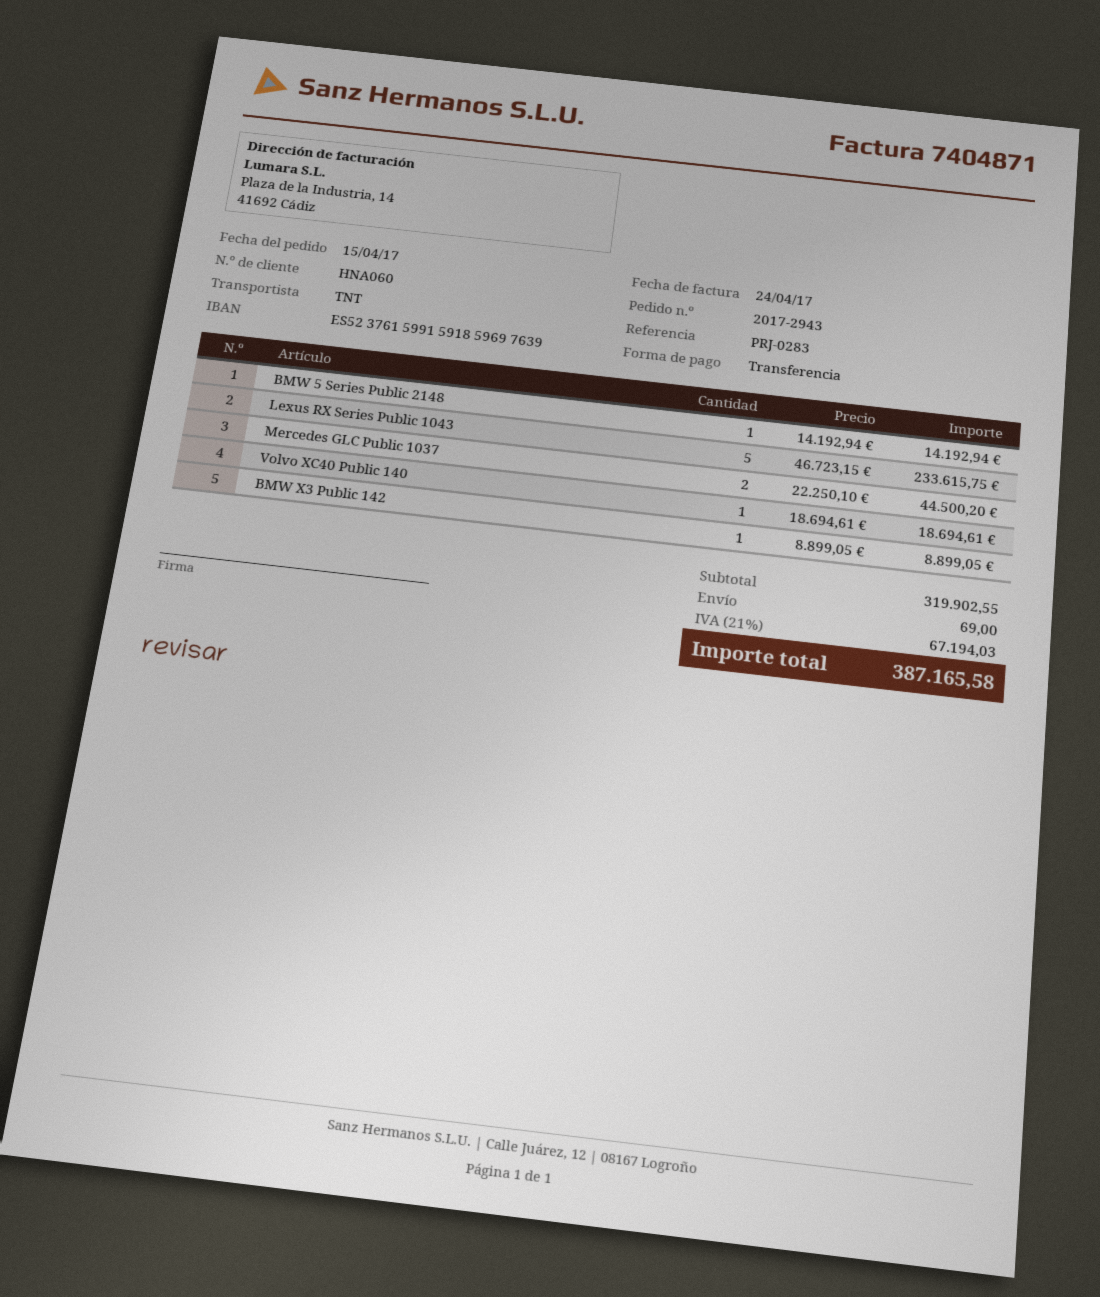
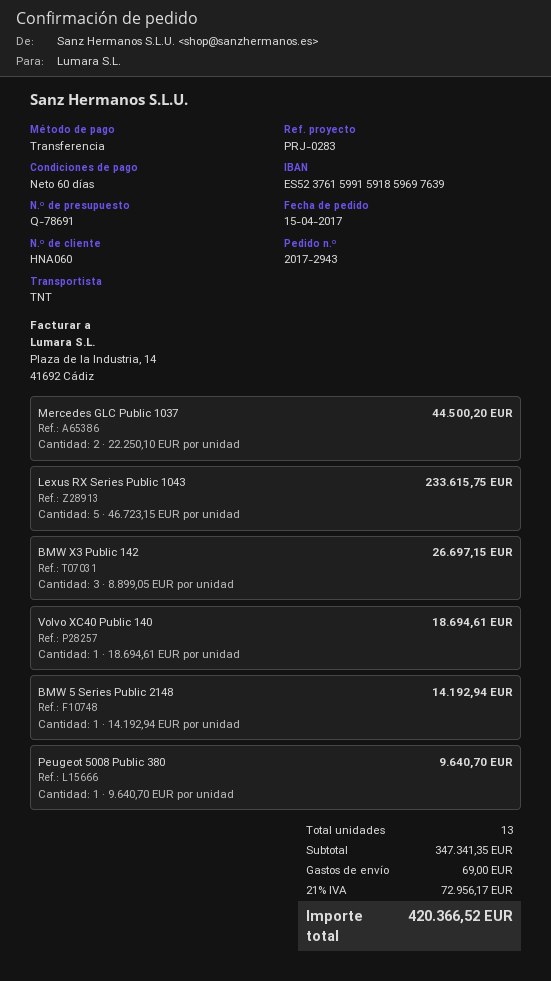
BMW X3 Public 142: 1 x 8899.05 = 8899.05 -> 3 x 8899.05 = 26697.15
Peugeot 5008 Public 380: none -> 1 x 9640.70 = 9640.70
subtotal: 319902.55 -> 347341.35
tax: 21% = 67194.03 -> 21% = 72956.17
total: 387165.58 -> 420366.52

